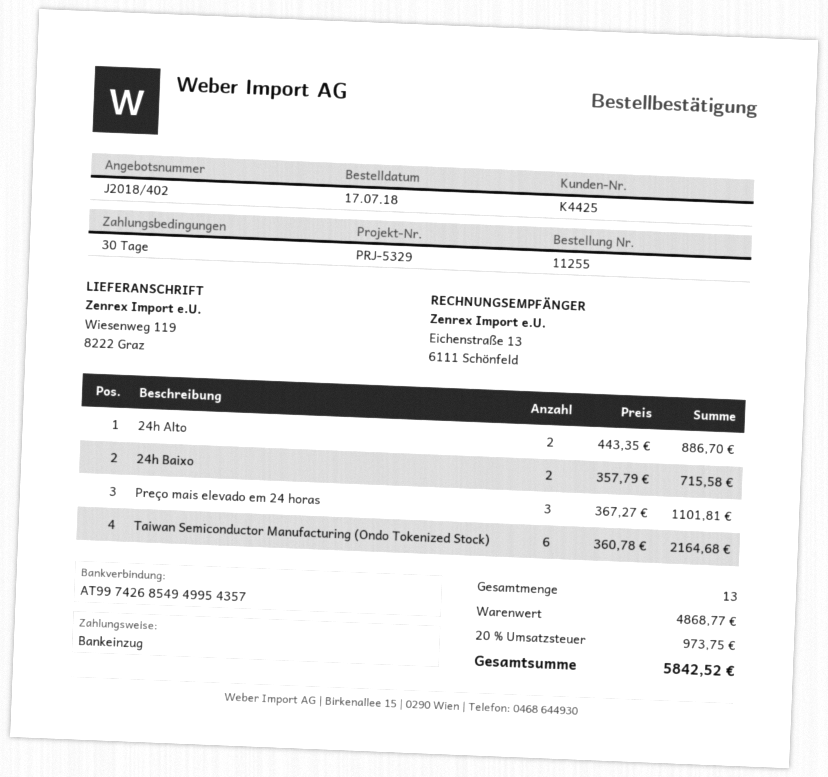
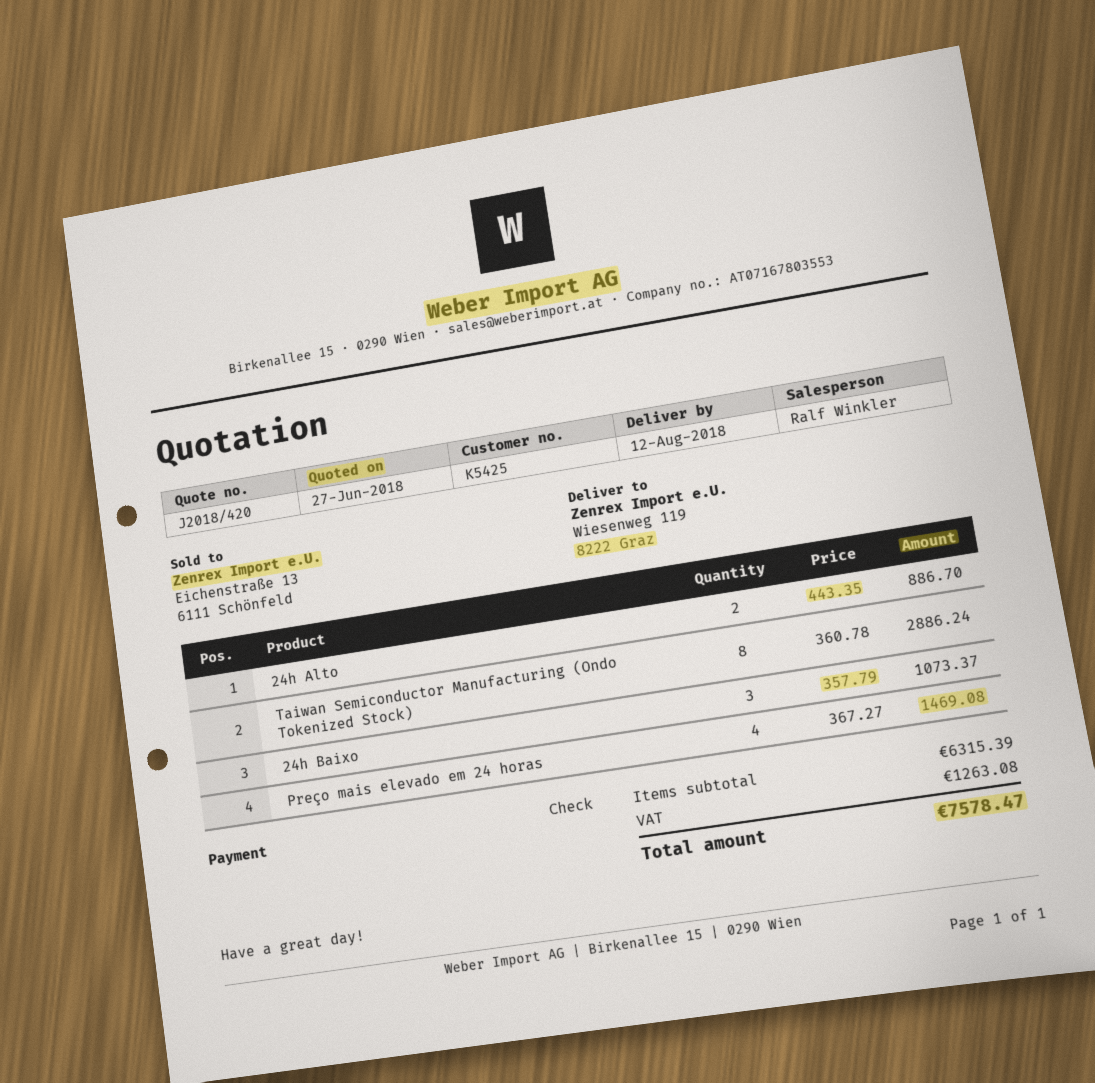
quote number: J2018/402 -> J2018/420
customer number: K4425 -> K5425
payment method: direct debit -> cheque
24h Baixo: 2 x 357.79 = 715.58 -> 3 x 357.79 = 1073.37
Preço mais elevado em 24 horas: 3 x 367.27 = 1101.81 -> 4 x 367.27 = 1469.08
Taiwan Semiconductor Manufacturing (Ondo Tokenized Stock): 6 x 360.78 = 2164.68 -> 8 x 360.78 = 2886.24
subtotal: 4868.77 -> 6315.39
tax: 973.75 -> 1263.08
total: 5842.52 -> 7578.47

